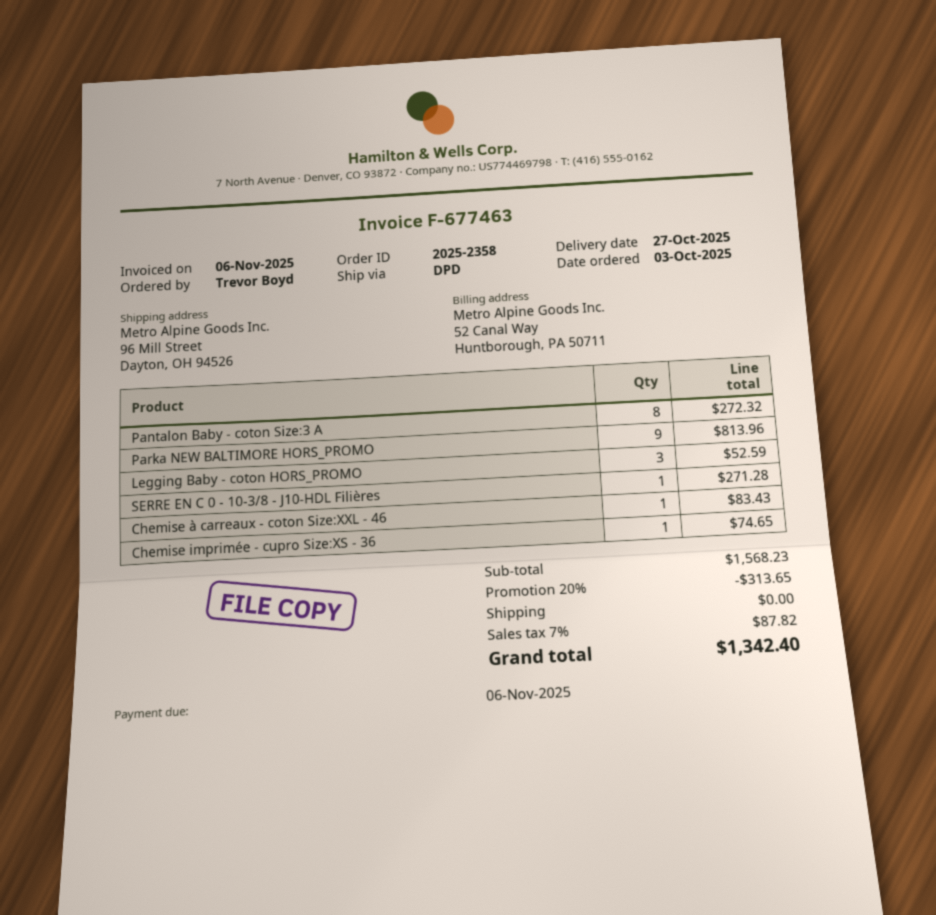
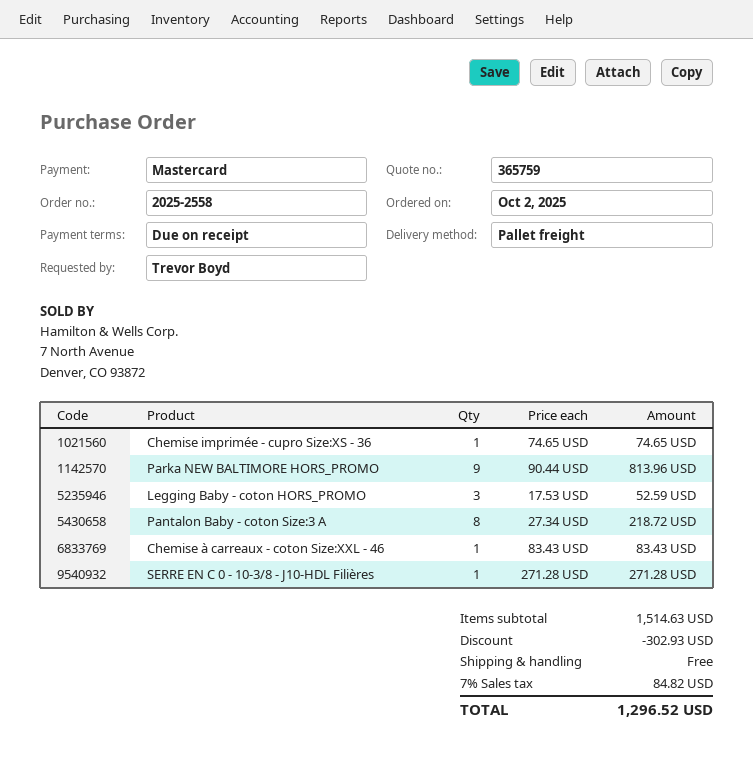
order number: 2025-2358 -> 2025-2558
order date: 2025-10-03 -> 2025-10-02
shipping method: DPD -> pallet freight
Pantalon Baby - coton Size:3 A: 8 for 272.32 -> 8 for 218.72
subtotal: 1568.23 -> 1514.63
discount: 313.65 -> 302.93
tax: 7% = 87.82 -> 7% = 84.82
total: 1342.40 -> 1296.52

